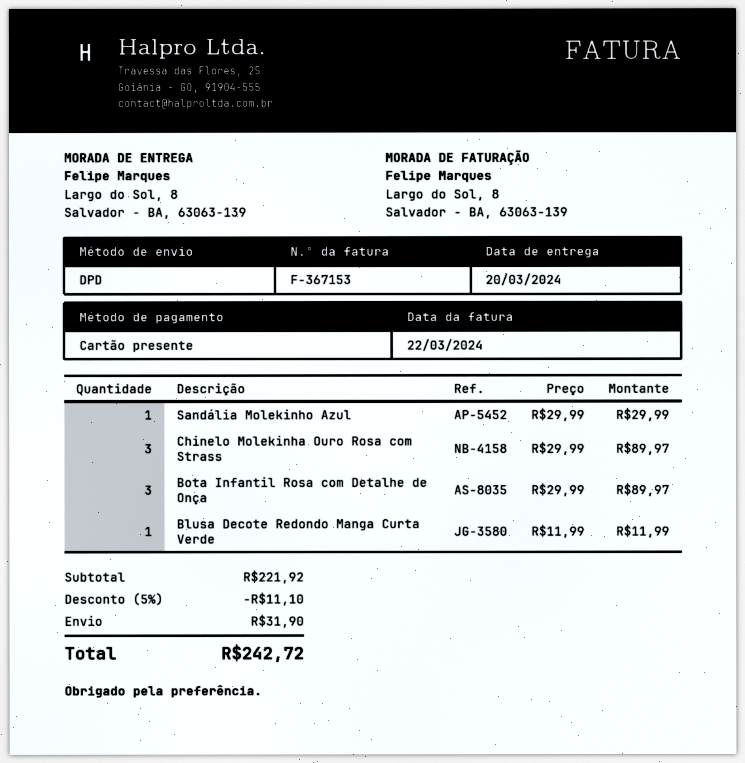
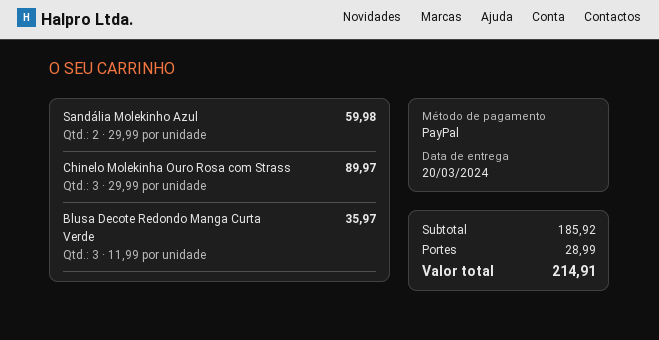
payment method: gift card -> PayPal
Sandália Molekinho Azul: 1 x 29.99 = 29.99 -> 2 x 29.99 = 59.98
Bota Infantil Rosa com Detalhe de Onça: 3 x 29.99 = 89.97 -> none
Blusa Decote Redondo Manga Curta Verde: 1 x 11.99 = 11.99 -> 3 x 11.99 = 35.97
subtotal: 221.92 -> 185.92
discount: 5% = 11.10 -> none
shipping: 31.90 -> 28.99
total: 242.72 -> 214.91

